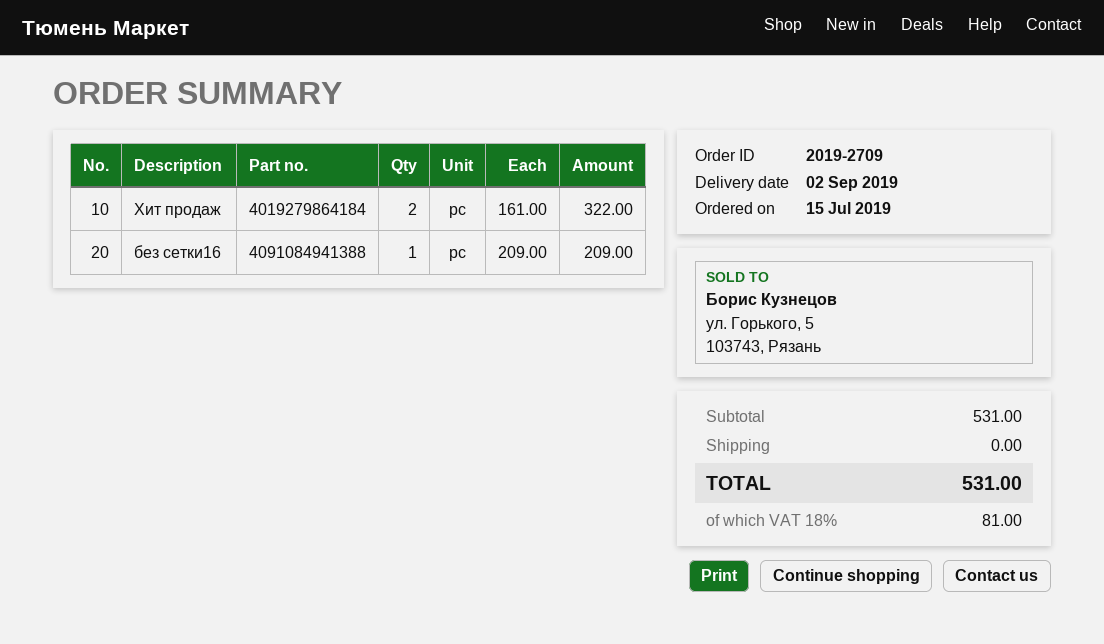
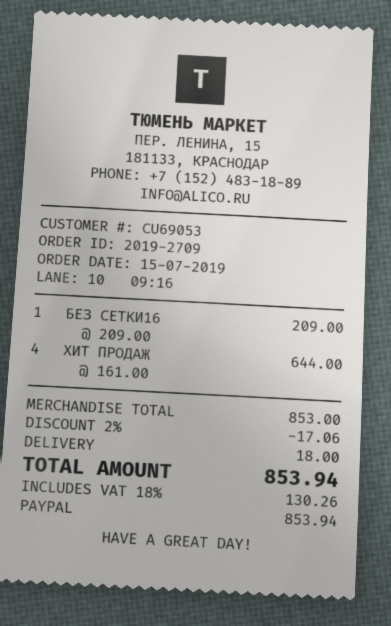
Хит продаж: 2 x 161.00 = 322.00 -> 4 x 161.00 = 644.00
subtotal: 531.00 -> 853.00
discount: none -> 2% = 17.06
shipping: 0.00 -> 18.00
tax: 18% = 81.00 -> 18% = 130.26
total: 531.00 -> 853.94

